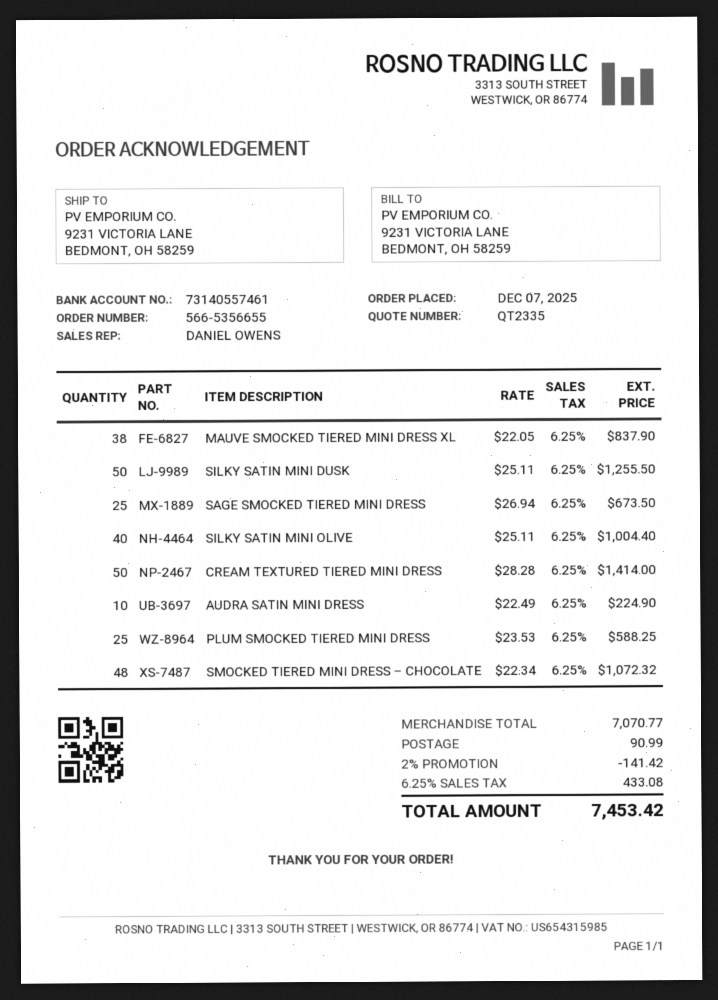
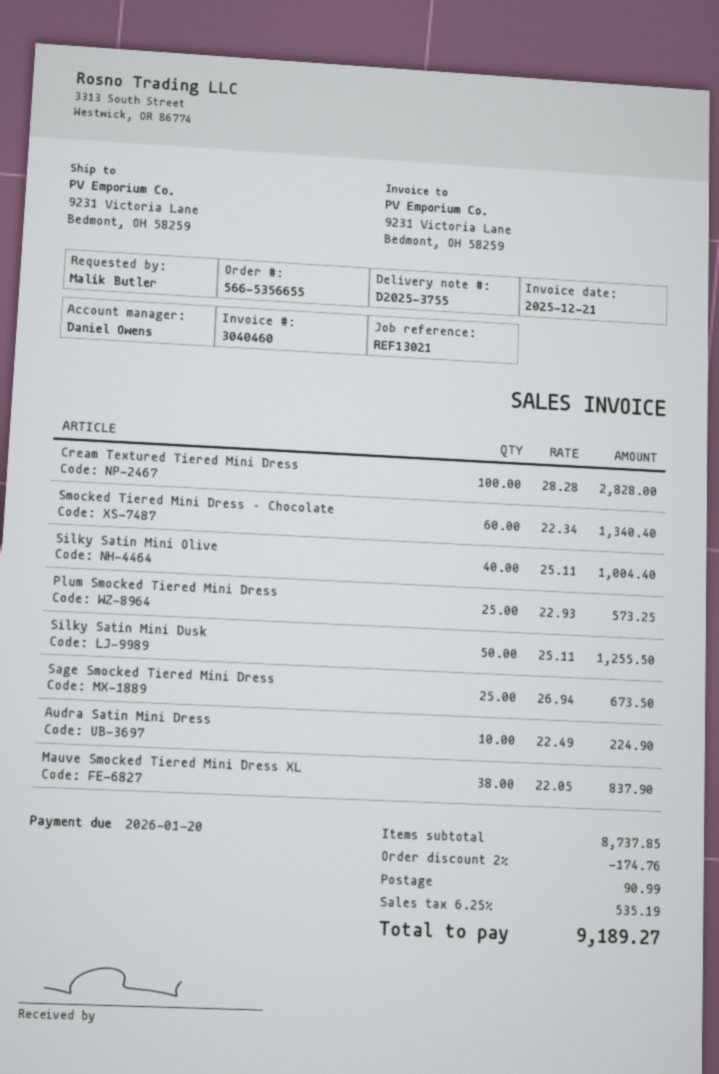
CREAM TEXTURED TIERED MINI DRESS: 50 x 28.28 = 1414.00 -> 100 x 28.28 = 2828.00
PLUM SMOCKED TIERED MINI DRESS: 25 x 23.53 = 588.25 -> 25 x 22.93 = 573.25
SMOCKED TIERED MINI DRESS – CHOCOLATE: 48 x 22.34 = 1072.32 -> 60 x 22.34 = 1340.40
subtotal: 7070.77 -> 8737.85
discount: 2% = 141.42 -> 2% = 174.76
tax: 6.25% = 433.08 -> 6.25% = 535.19
total: 7453.42 -> 9189.27

